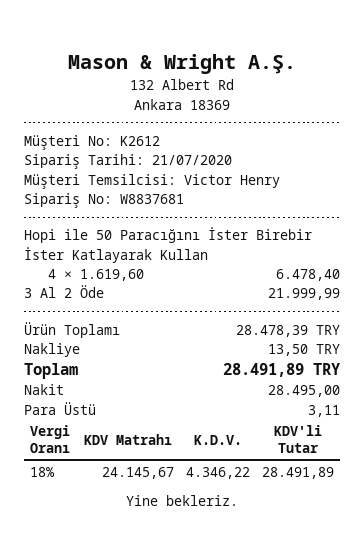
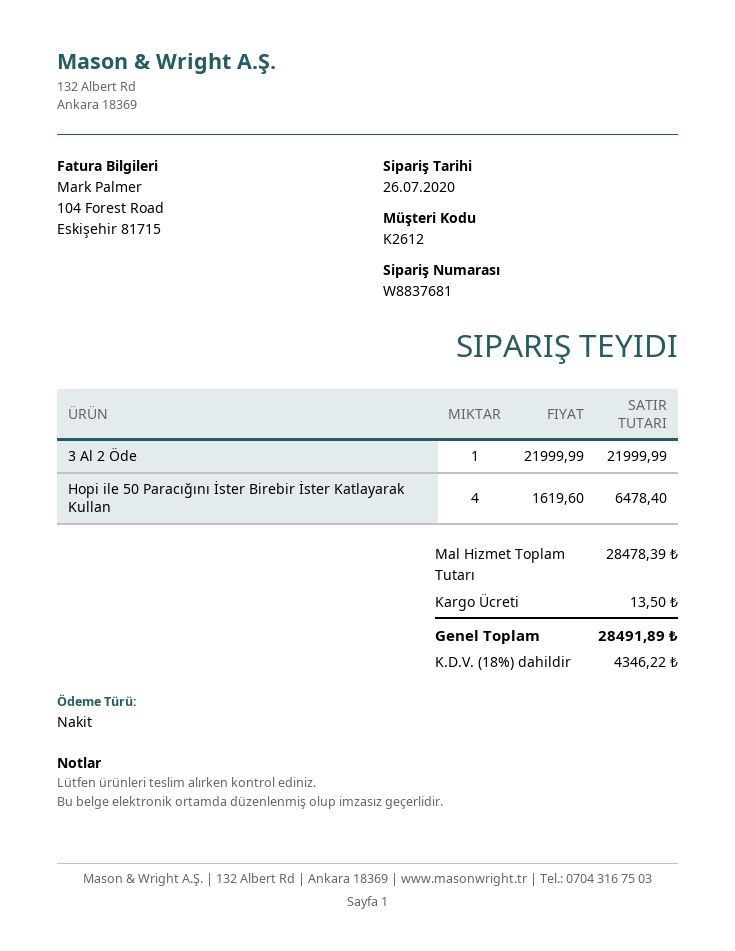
order date: 2020-07-21 -> 2020-07-26

